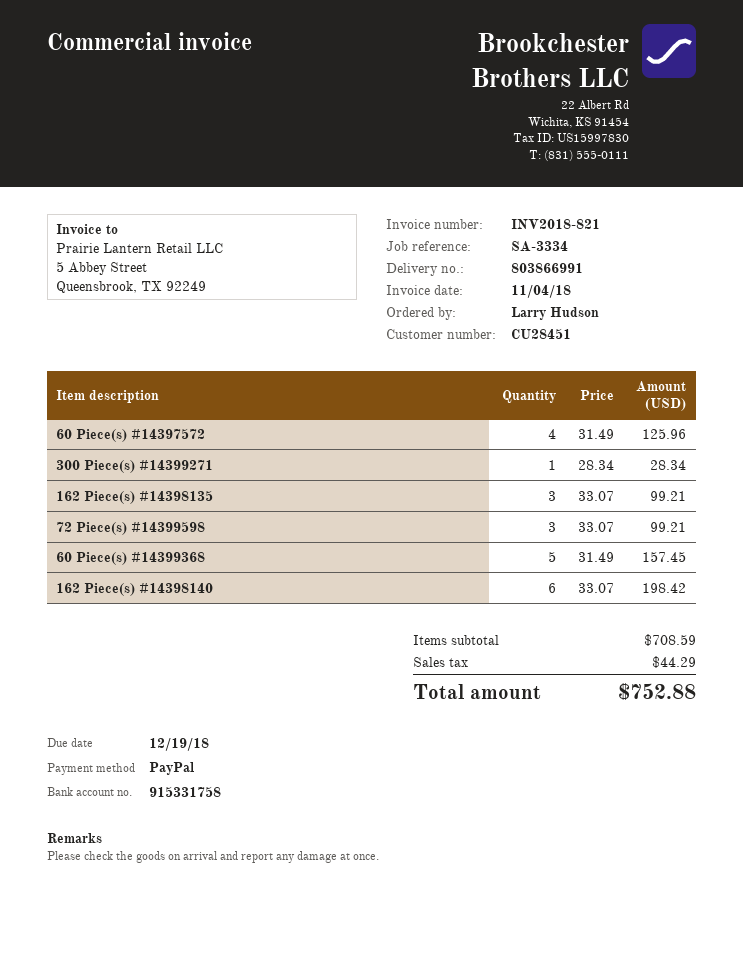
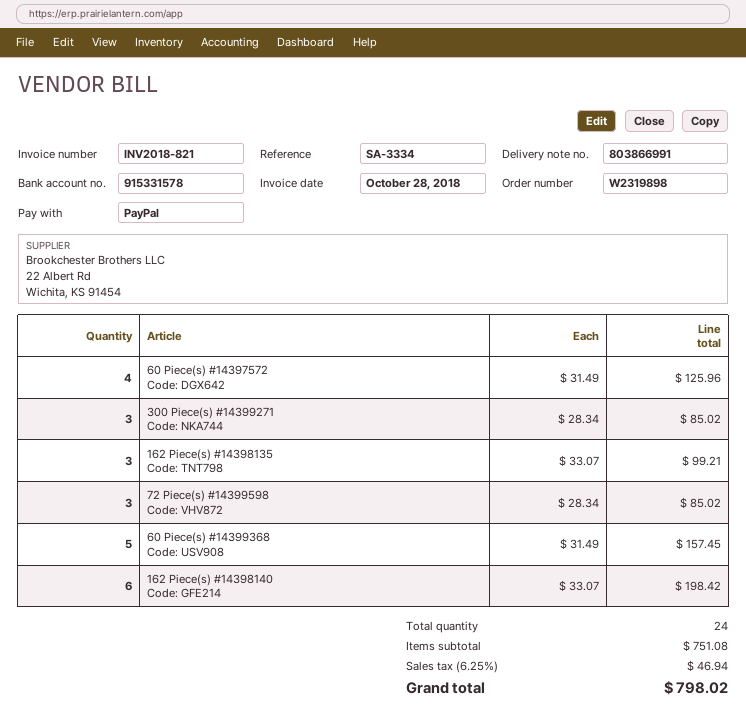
invoice date: 2018-11-04 -> 2018-10-28
bank account: 915331758 -> 915331578
300 Piece(s) #14399271: 1 x 28.34 = 28.34 -> 3 x 28.34 = 85.02
72 Piece(s) #14399598: 3 x 33.07 = 99.21 -> 3 x 28.34 = 85.02
subtotal: 708.59 -> 751.08
tax: 44.29 -> 46.94
total: 752.88 -> 798.02

